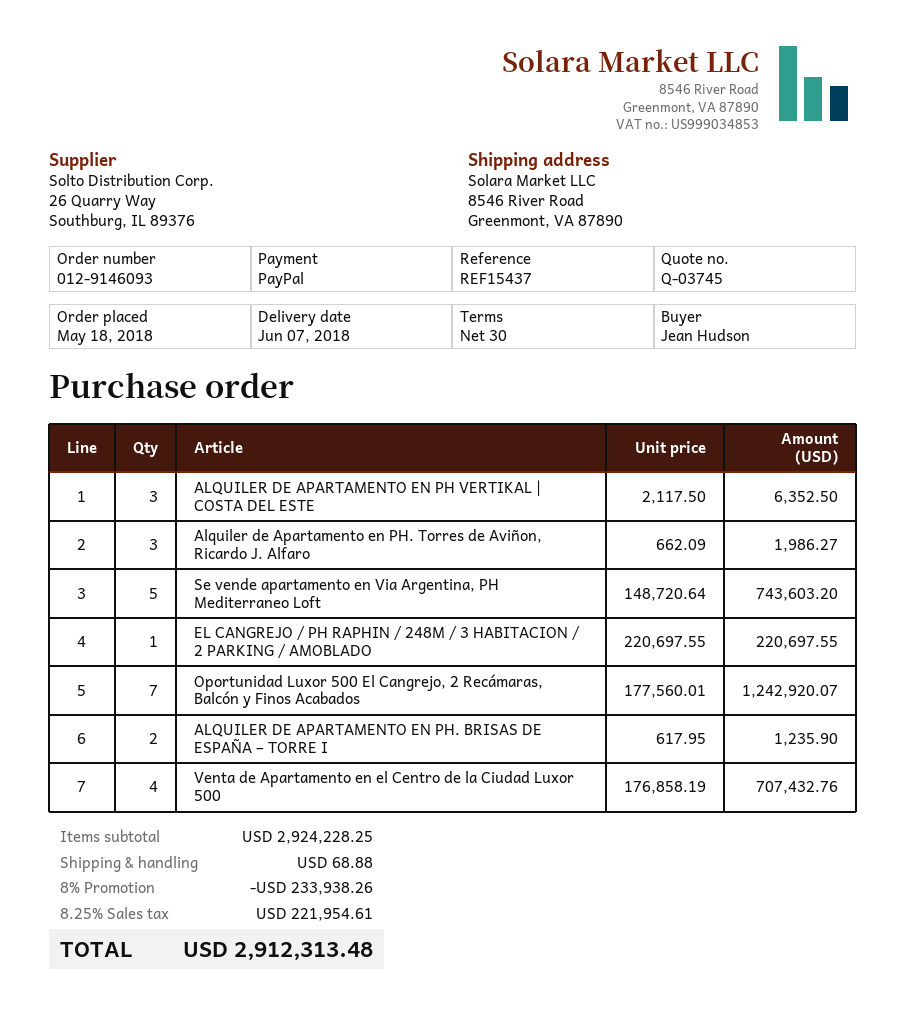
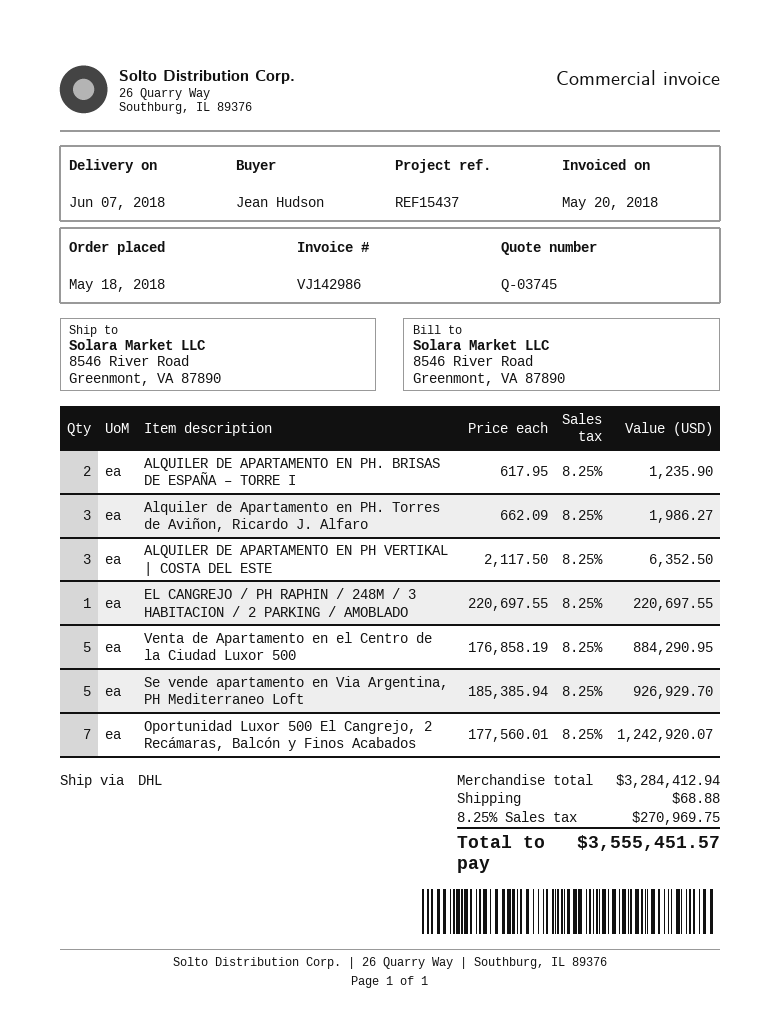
Se vende apartamento en Via Argentina, PH Mediterraneo Loft: 5 x 148720.64 = 743603.20 -> 5 x 185385.94 = 926929.70
Venta de Apartamento en el Centro de la Ciudad Luxor 500: 4 x 176858.19 = 707432.76 -> 5 x 176858.19 = 884290.95
subtotal: 2924228.25 -> 3284412.94
discount: 8% = 233938.26 -> none
tax: 8.25% = 221954.61 -> 8.25% = 270969.75
total: 2912313.48 -> 3555451.57

